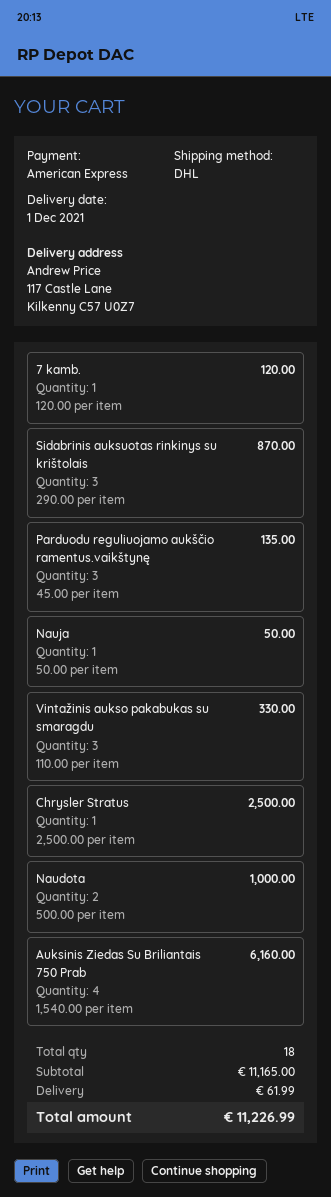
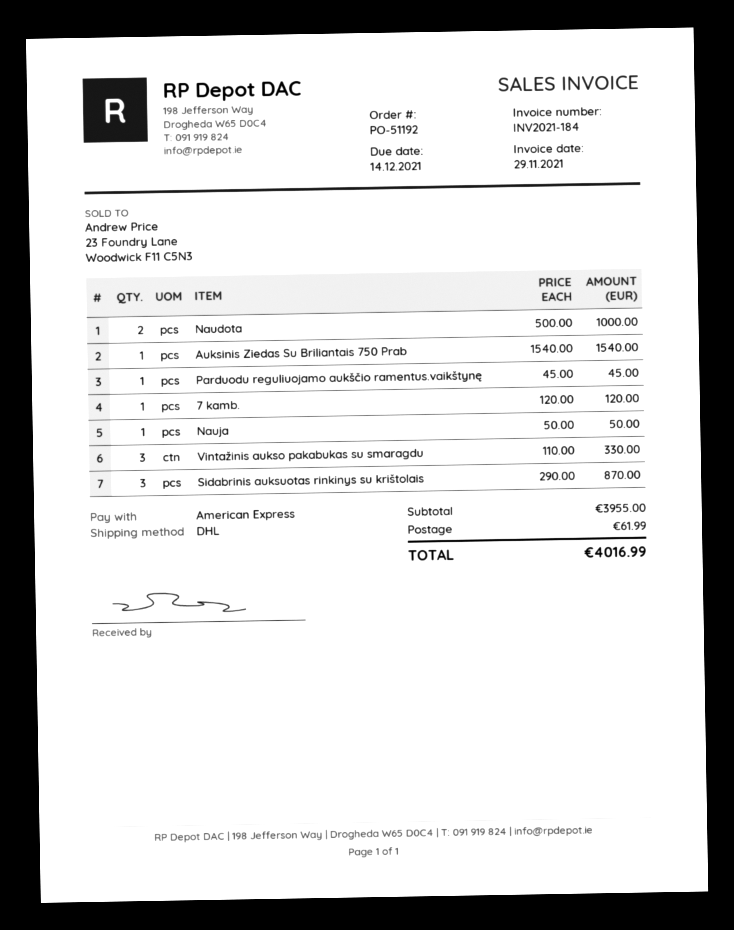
Parduodu reguliuojamo aukščio ramentus.vaikštynę: 3 x 45.00 = 135.00 -> 1 x 45.00 = 45.00
Chrysler Stratus: 1 x 2500.00 = 2500.00 -> none
Auksinis Ziedas Su Briliantais 750 Prab: 4 x 1540.00 = 6160.00 -> 1 x 1540.00 = 1540.00
subtotal: 11165.00 -> 3955.00
total: 11226.99 -> 4016.99

